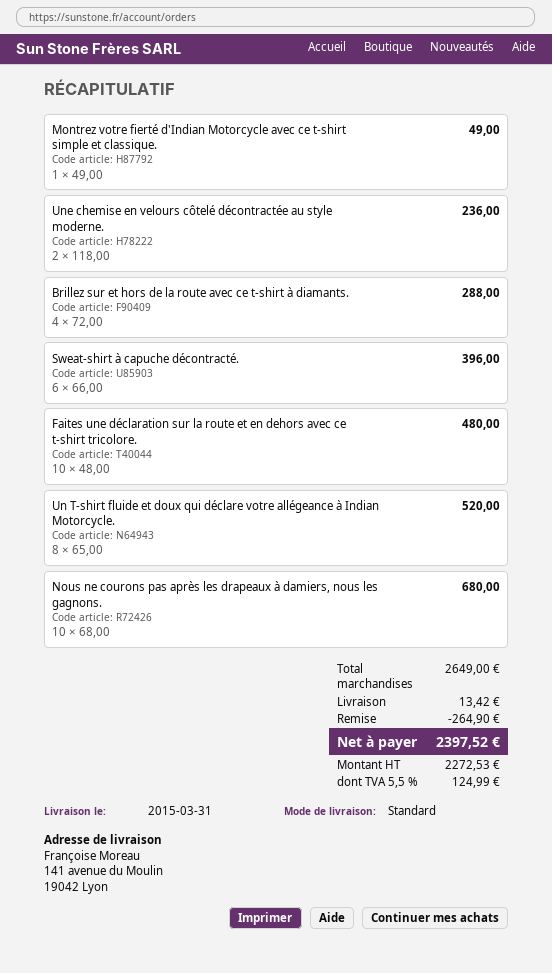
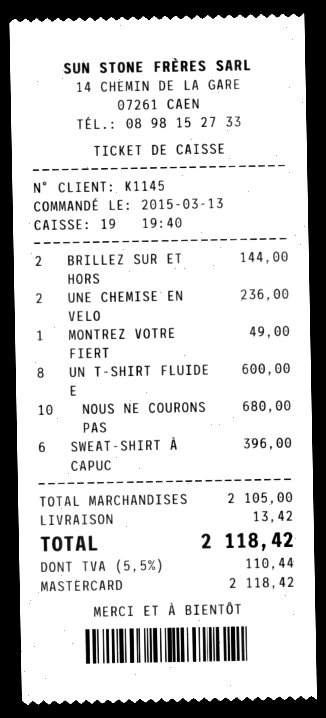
Brillez sur et hors de la route avec ce t-shirt à diamants.: 4 for 288.00 -> 2 for 144.00
Faites une déclaration sur la route et en dehors avec ce t-shirt tricolore.: 10 for 480.00 -> none
Un T-shirt fluide et doux qui déclare votre allégeance à Indian Motorcycle.: 8 for 520.00 -> 8 for 600.00
subtotal: 2649.00 -> 2105.00
discount: 264.90 -> none
tax: 5.5% = 124.99 -> 5.5% = 110.44
total: 2397.52 -> 2118.42

